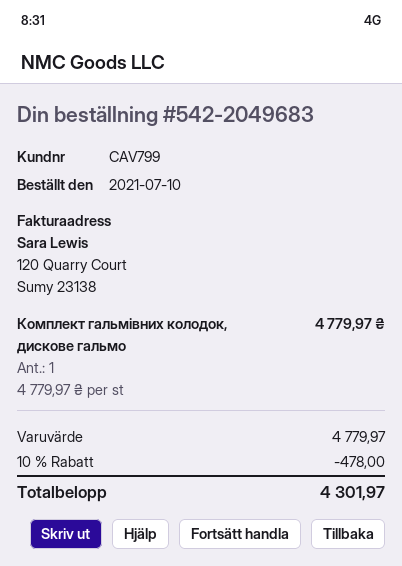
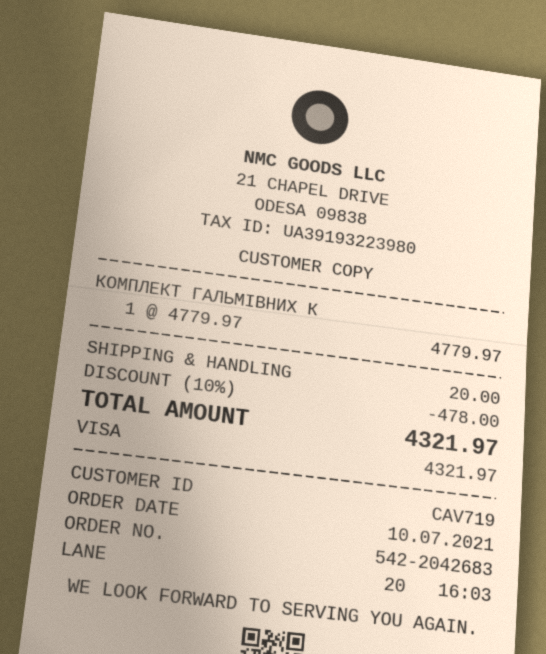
order number: 542-2049683 -> 542-2042683
customer number: CAV799 -> CAV719
shipping: none -> 20.00
total: 4301.97 -> 4321.97

